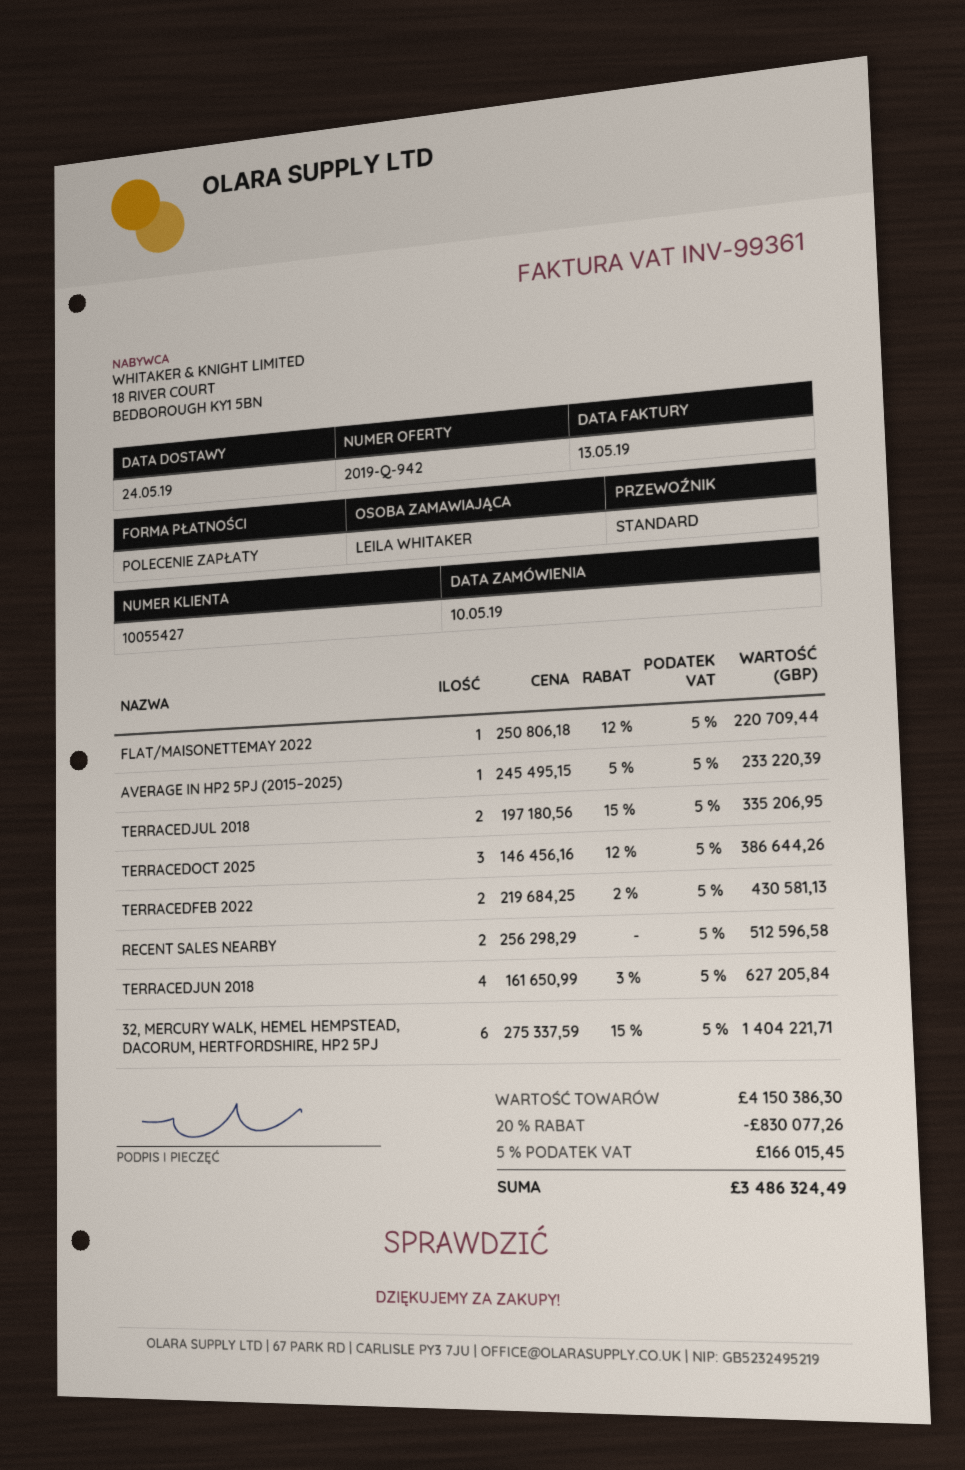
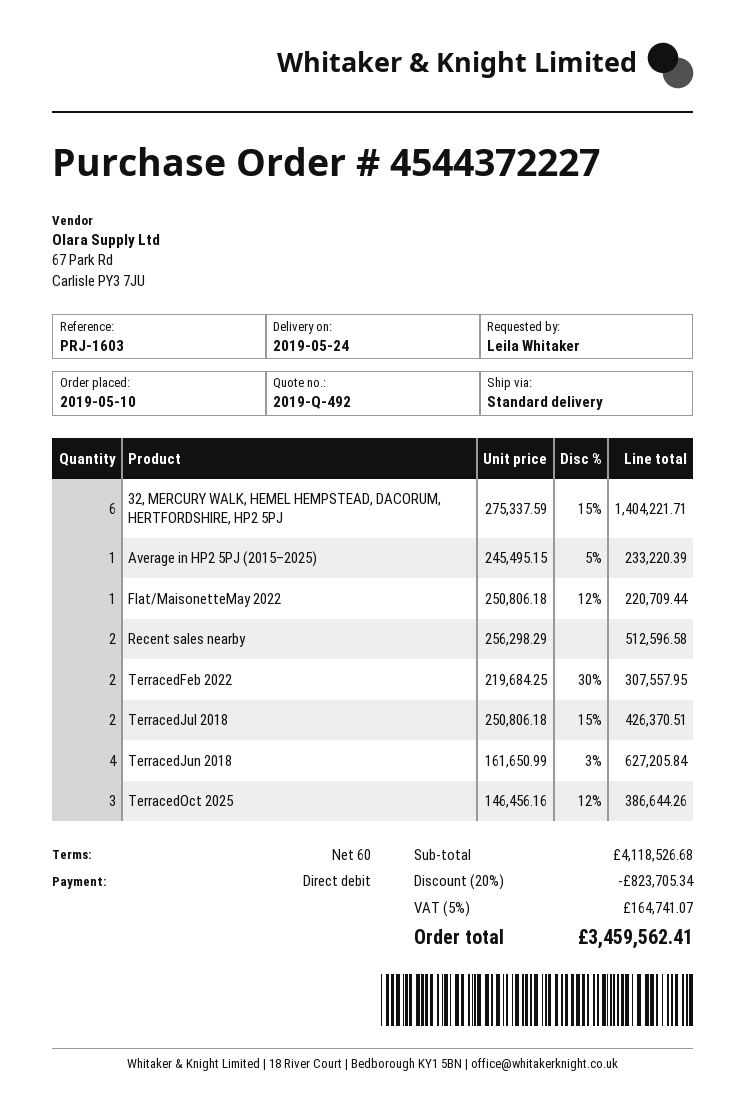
quote number: 2019-Q-942 -> 2019-Q-492
TERRACEDJUL 2018: 2 x 197180.56 - 15% = 335206.95 -> 2 x 250806.18 - 15% = 426370.51
TERRACEDFEB 2022: 2 x 219684.25 - 2% = 430581.13 -> 2 x 219684.25 - 30% = 307557.95
subtotal: 4150386.30 -> 4118526.68
discount: 20% = 830077.26 -> 20% = 823705.34
tax: 5% = 166015.45 -> 5% = 164741.07
total: 3486324.49 -> 3459562.41

